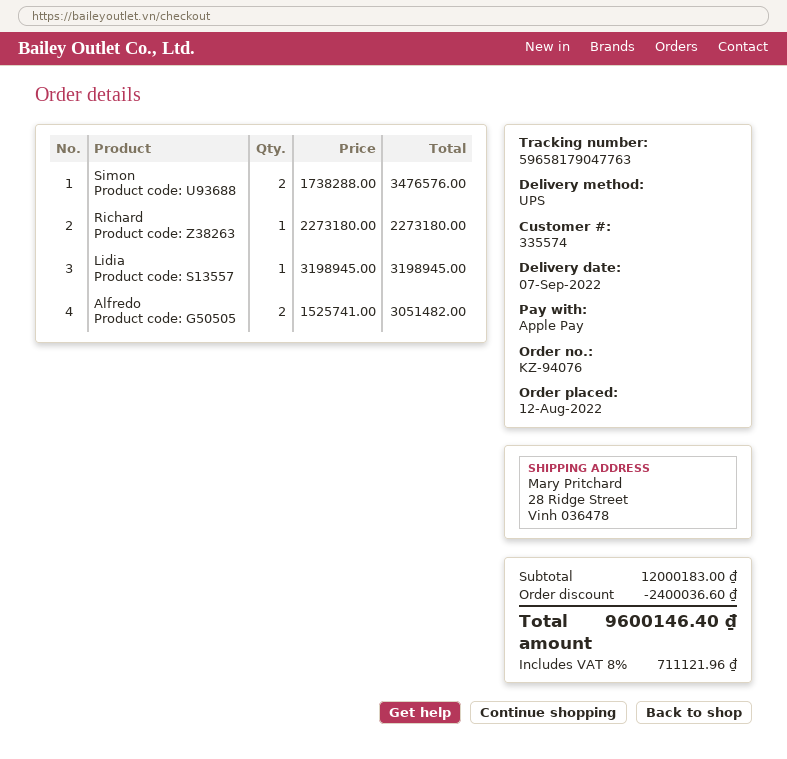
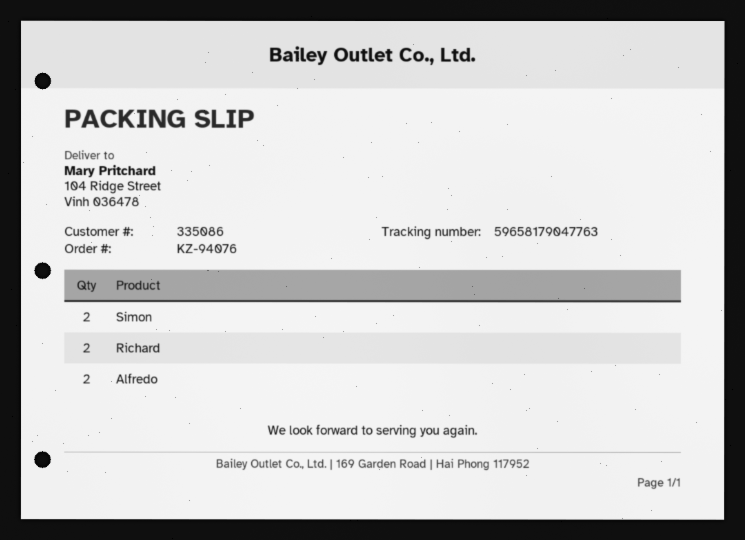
customer number: 335574 -> 335086
ship to: 28 Ridge Street, Vinh 036478 -> 104 Ridge Street, Vinh 036478
Richard: 1 -> 2
Lidia: 1 -> none

